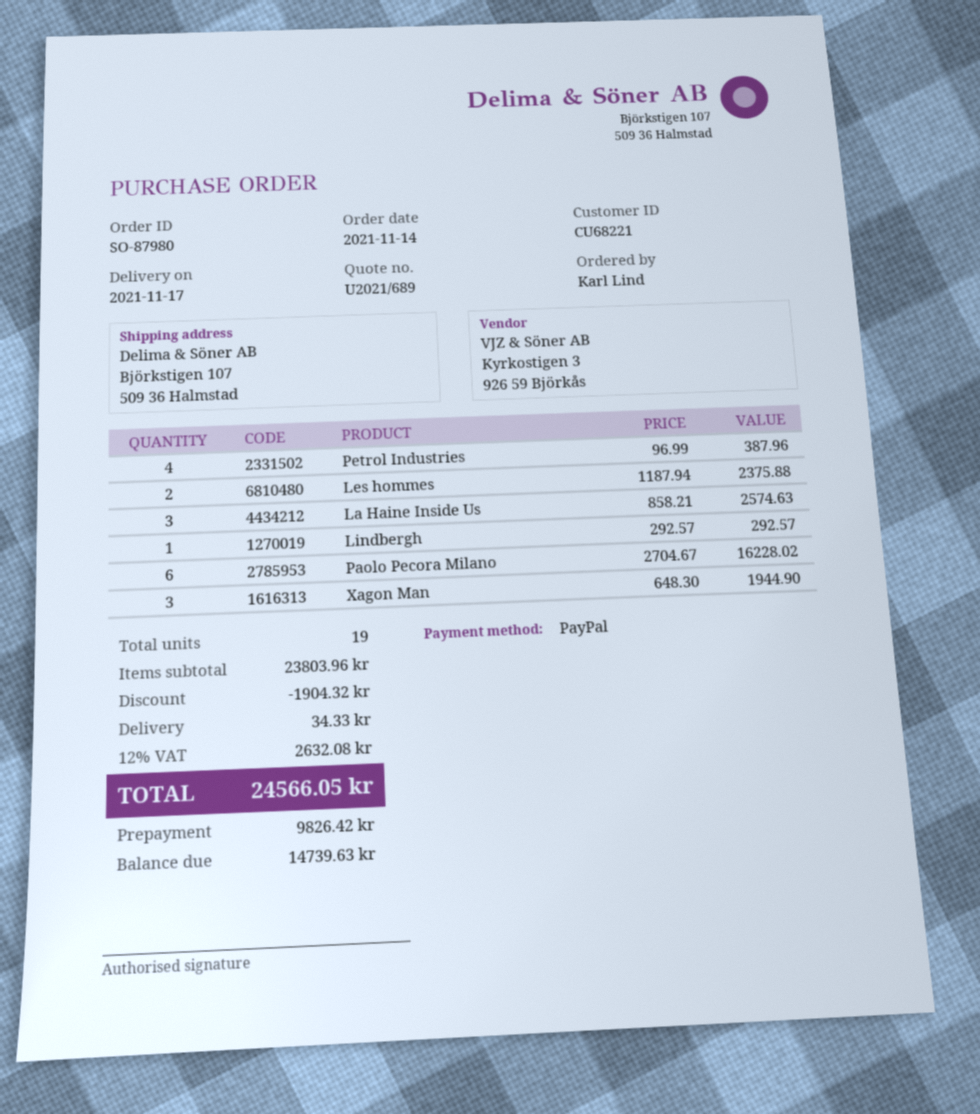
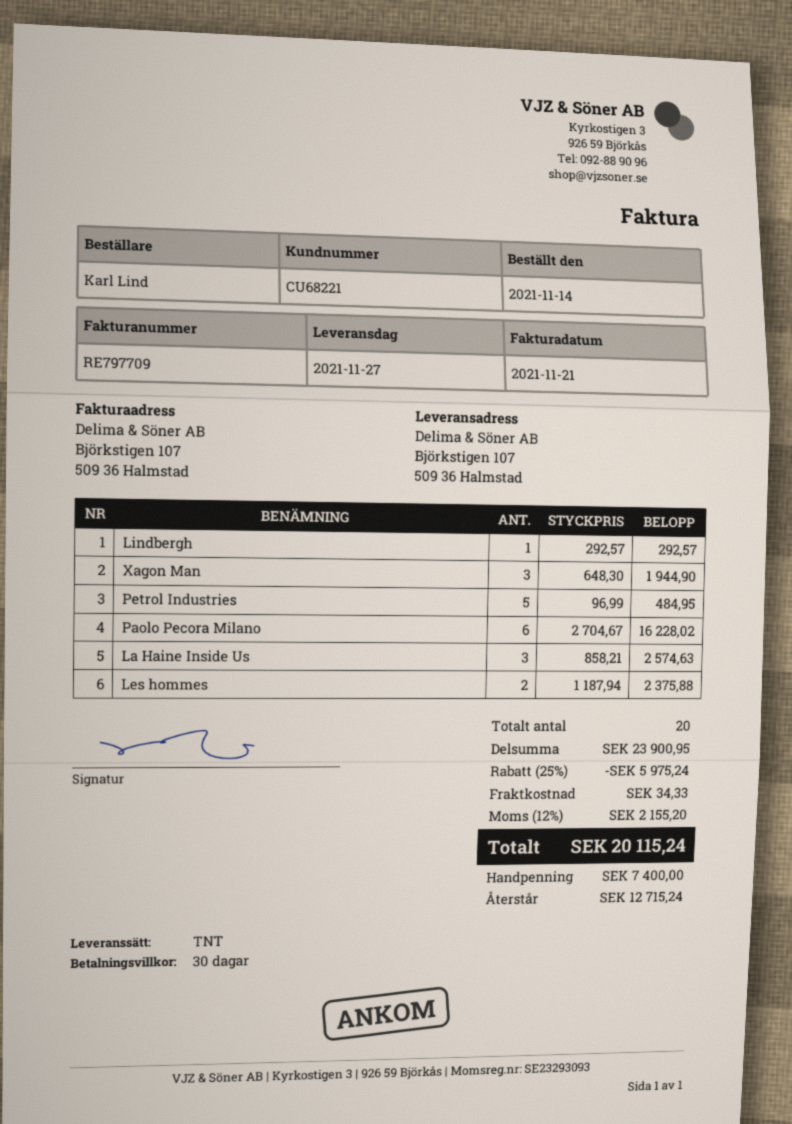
delivery date: 2021-11-17 -> 2021-11-27
Petrol Industries: 4 x 96.99 = 387.96 -> 5 x 96.99 = 484.95
total quantity: 19 -> 20
subtotal: 23803.96 -> 23900.95
discount: 1904.32 -> 5975.24
tax: 12% = 2632.08 -> 12% = 2155.20
total: 24566.05 -> 20115.24
deposit: 9826.42 -> 7400.00
balance: 14739.63 -> 12715.24

